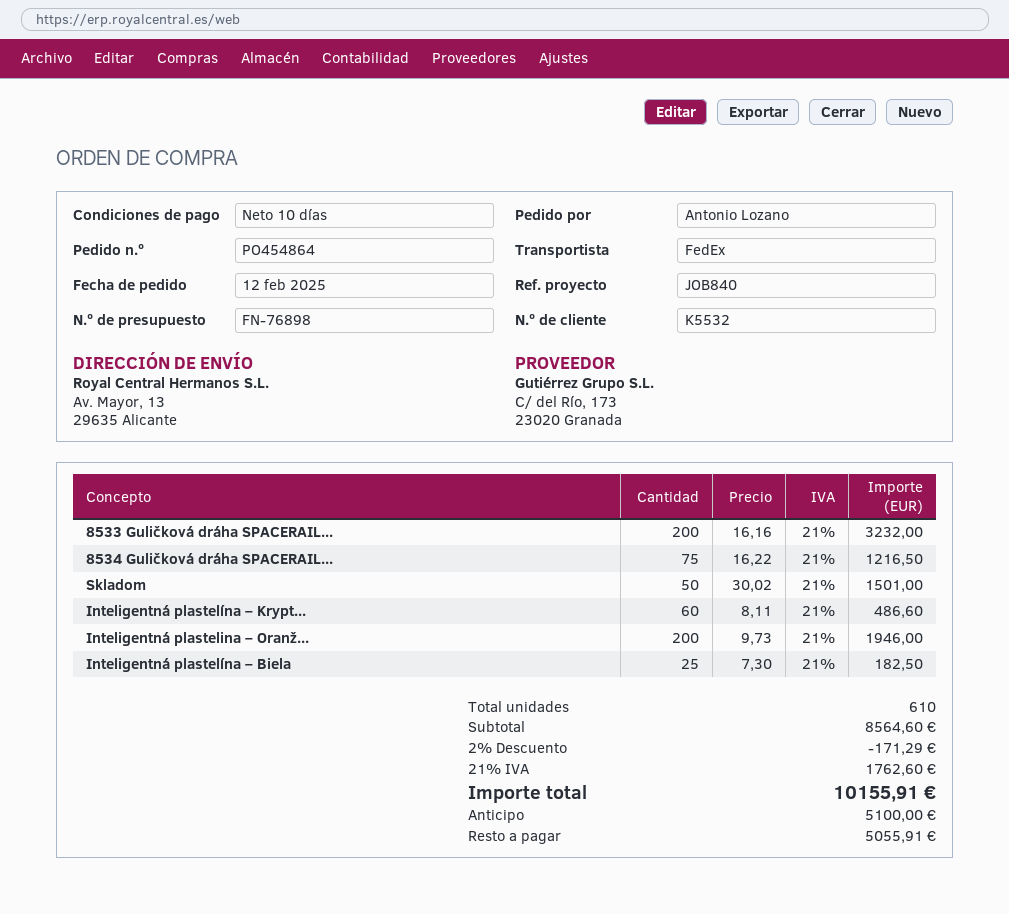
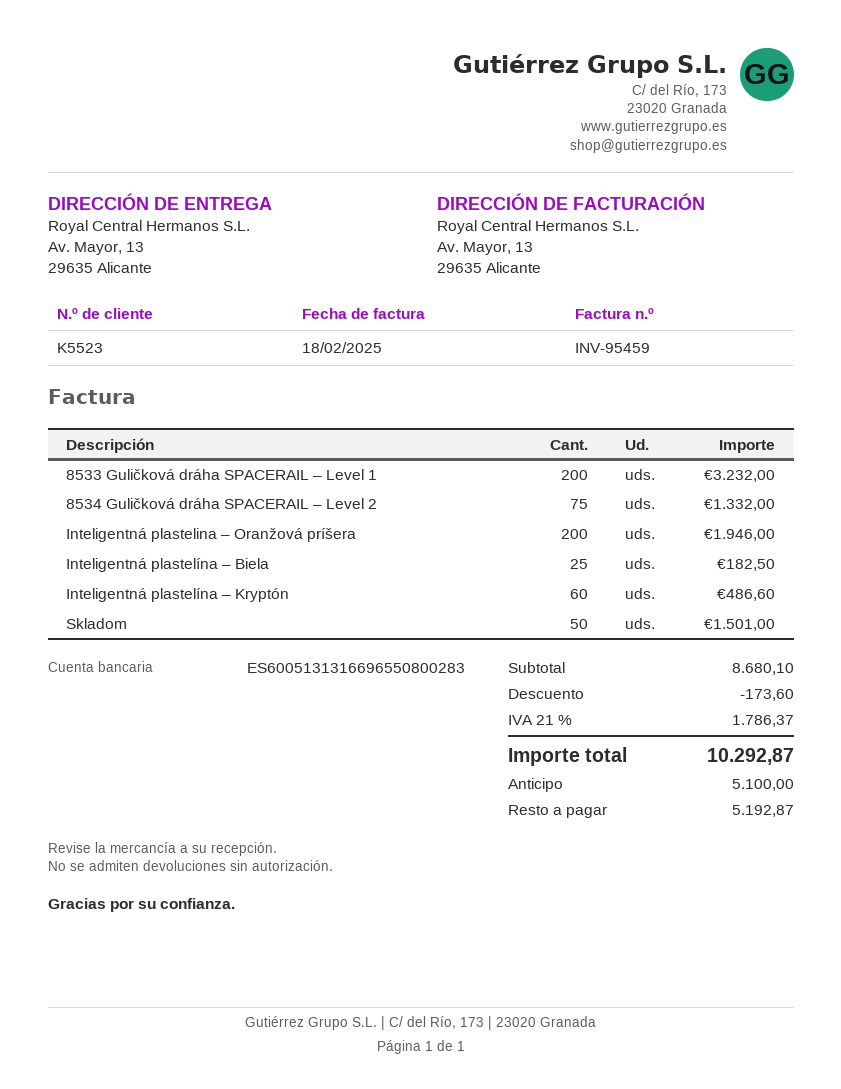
customer number: K5532 -> K5523
8534 Guličková dráha SPACERAIL...: 75 for 1216.50 -> 75 for 1332.00
subtotal: 8564.60 -> 8680.10
discount: 171.29 -> 173.60
tax: 21% = 1762.60 -> 21% = 1786.37
total: 10155.91 -> 10292.87
balance: 5055.91 -> 5192.87

